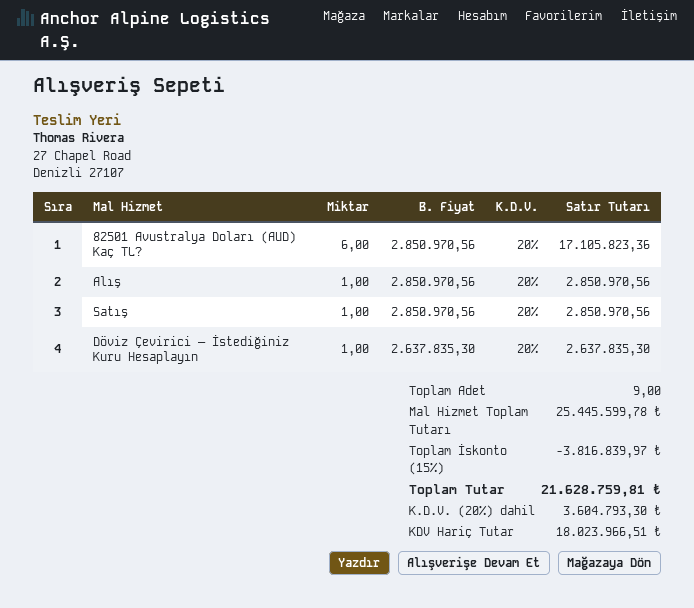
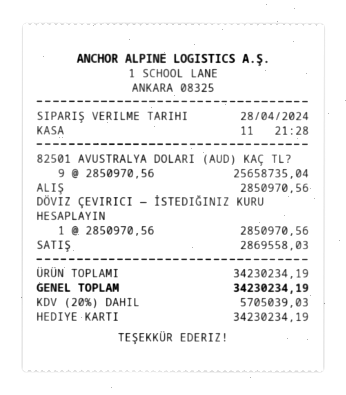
82501 Avustralya Doları (AUD) Kaç TL?: 6 x 2850970.56 = 17105823.36 -> 9 x 2850970.56 = 25658735.04
Satış: 1 x 2850970.56 = 2850970.56 -> 1 x 2869558.03 = 2869558.03
Döviz Çevirici — İstediğiniz Kuru Hesaplayın: 1 x 2637835.30 = 2637835.30 -> 1 x 2850970.56 = 2850970.56
subtotal: 25445599.78 -> 34230234.19
discount: 15% = 3816839.97 -> none
tax: 20% = 3604793.30 -> 20% = 5705039.03
total: 21628759.81 -> 34230234.19

